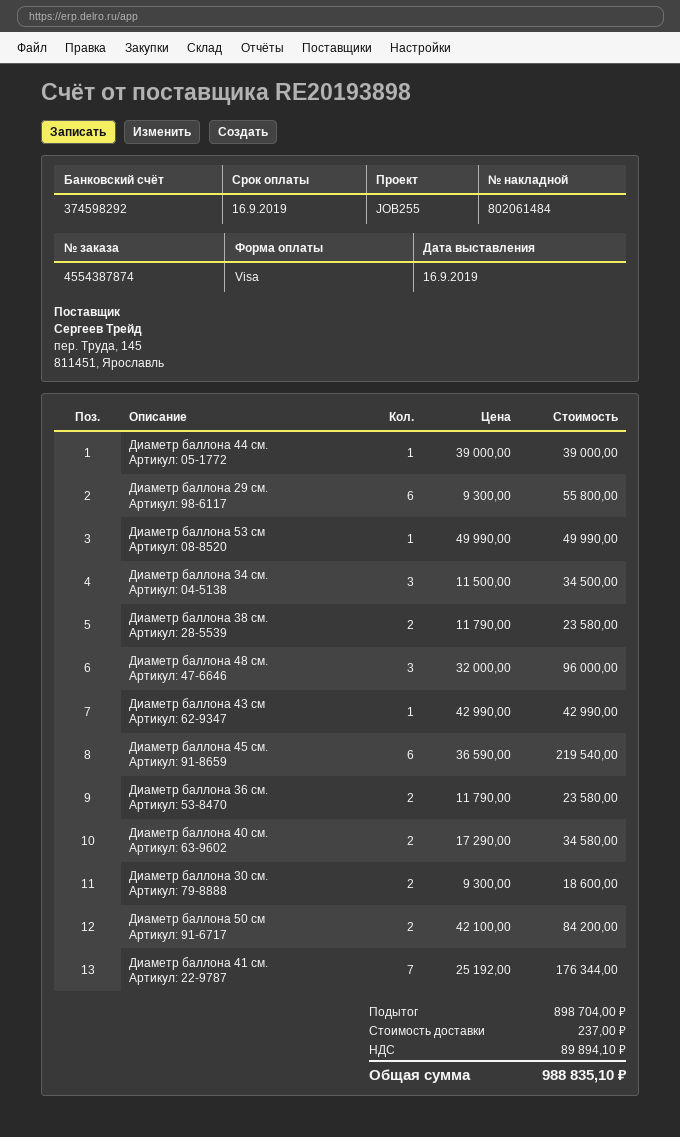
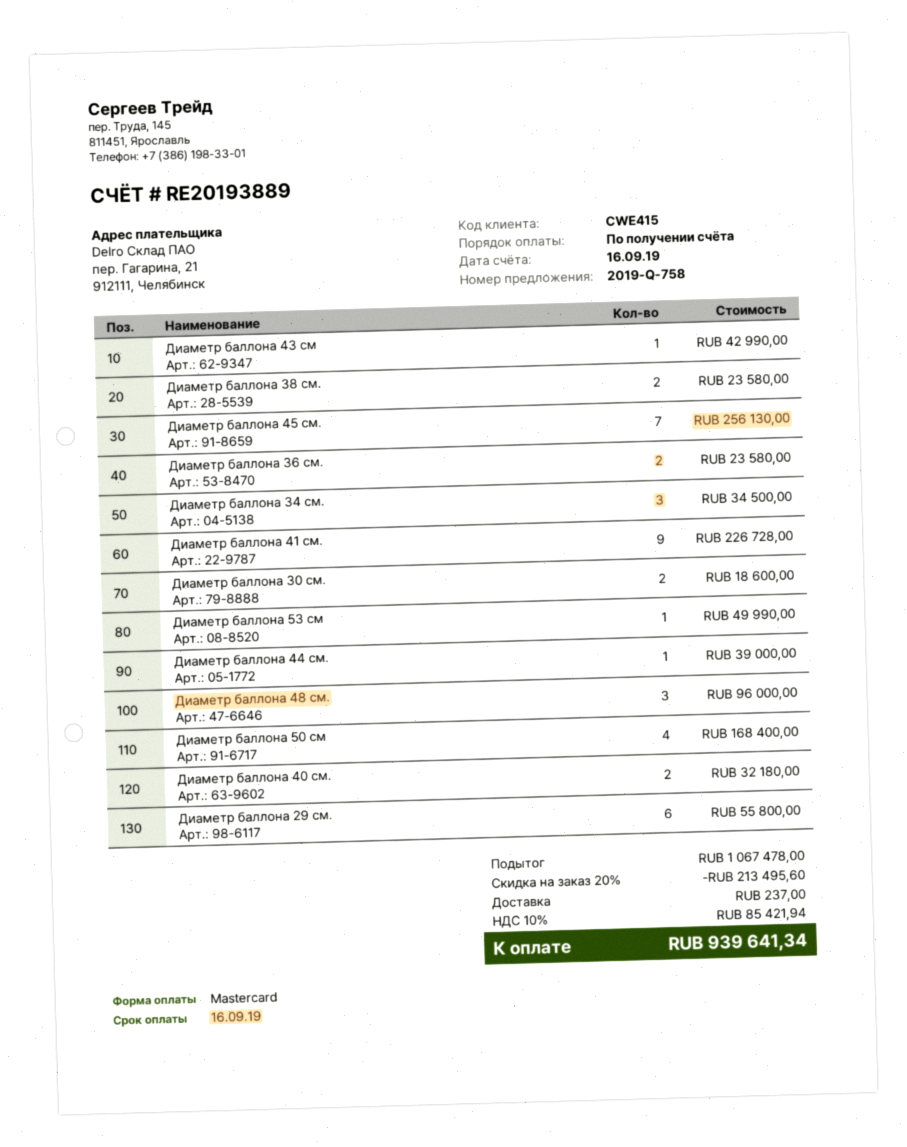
invoice number: RE20193898 -> RE20193889
payment method: Visa -> Mastercard
Диаметр баллона 45 см.: 6 for 219540.00 -> 7 for 256130.00
Диаметр баллона 40 см.: 2 for 34580.00 -> 2 for 32180.00
Диаметр баллона 50 см: 2 for 84200.00 -> 4 for 168400.00
Диаметр баллона 41 см.: 7 for 176344.00 -> 9 for 226728.00
subtotal: 898704.00 -> 1067478.00
discount: none -> 20% = 213495.60
tax: 89894.10 -> 85421.94
total: 988835.10 -> 939641.34

